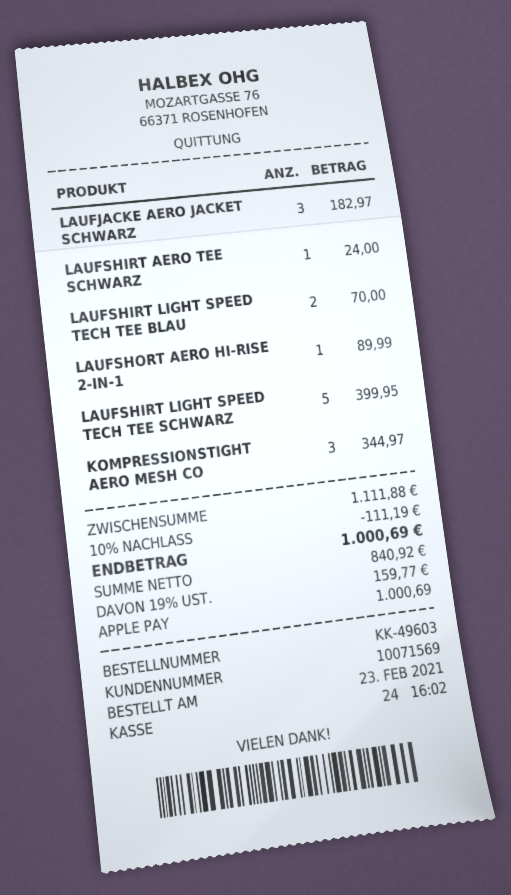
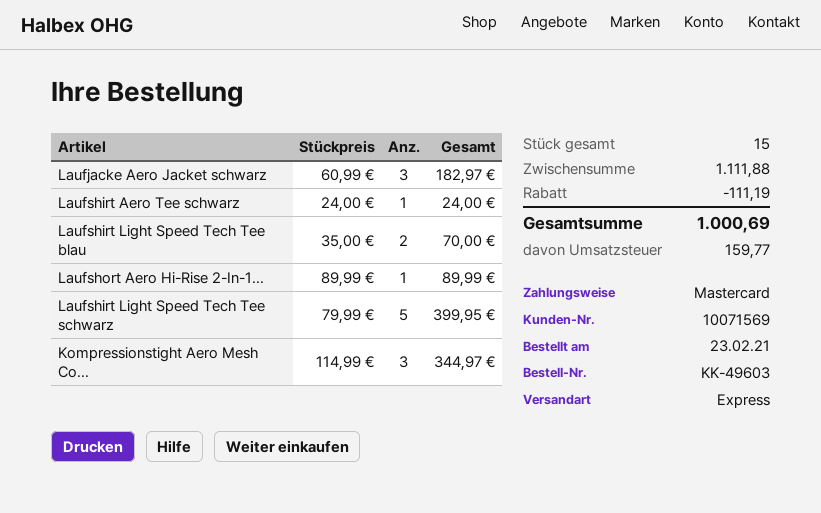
payment method: Apple Pay -> Mastercard

